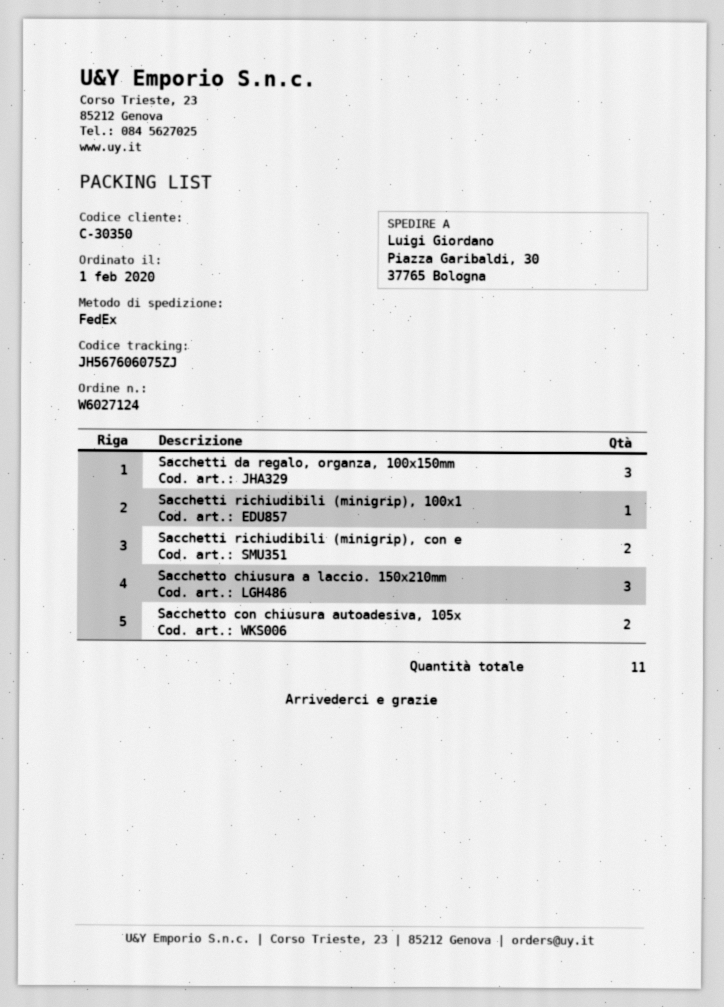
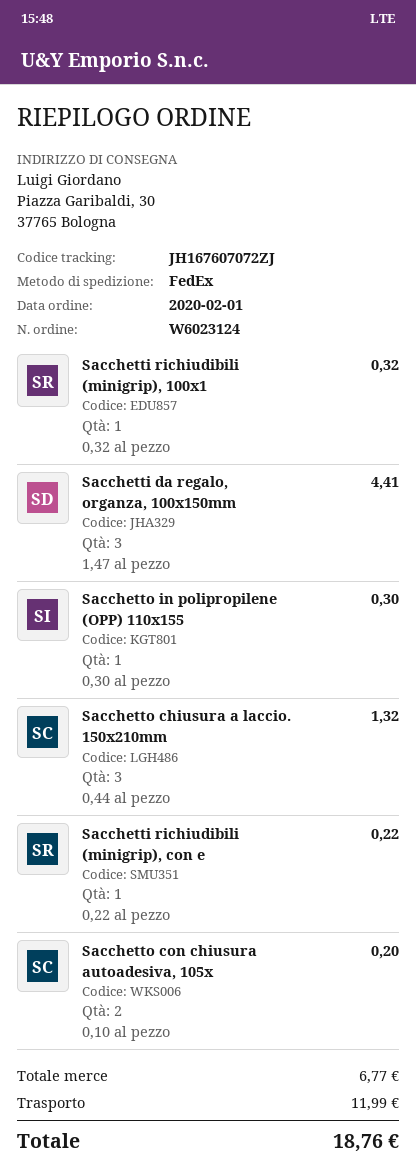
order number: W6027124 -> W6023124
tracking number: JH567606075ZJ -> JH167607072ZJ
Sacchetti richiudibili (minigrip), con e: 2 -> 1
Sacchetto in polipropilene (OPP) 110x155: none -> 1

